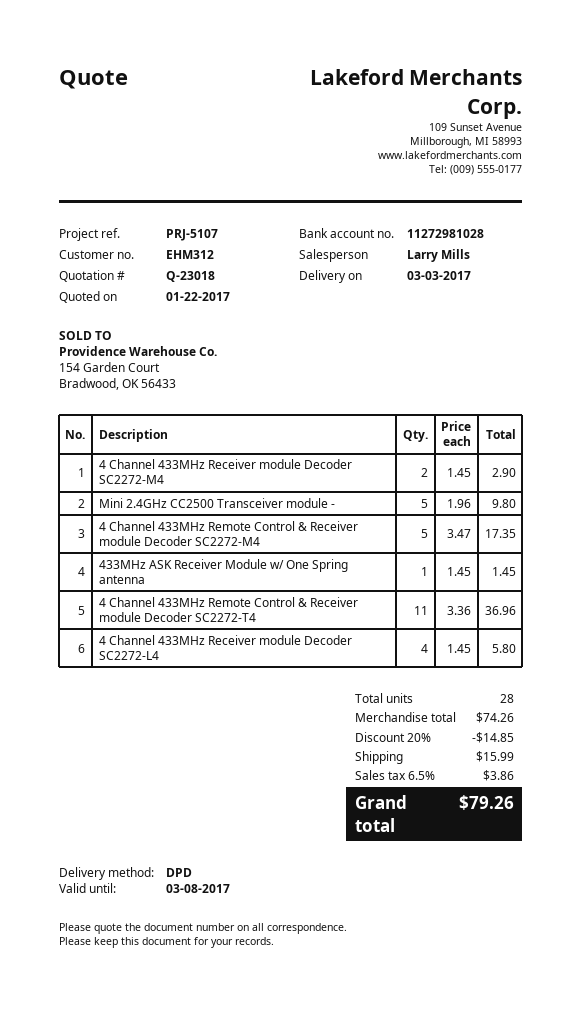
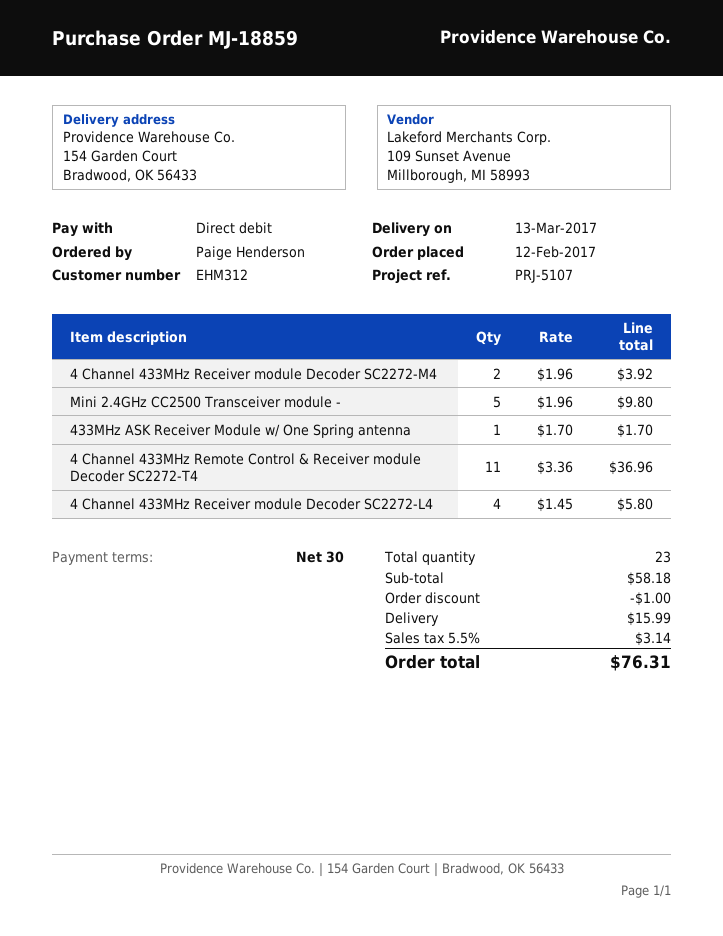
delivery date: 2017-03-03 -> 2017-03-13
4 Channel 433MHz Receiver module Decoder SC2272-M4: 2 x 1.45 = 2.90 -> 2 x 1.96 = 3.92
4 Channel 433MHz Remote Control & Receiver module Decoder SC2272-M4: 5 x 3.47 = 17.35 -> none
433MHz ASK Receiver Module w/ One Spring antenna: 1 x 1.45 = 1.45 -> 1 x 1.70 = 1.70
total quantity: 28 -> 23
subtotal: 74.26 -> 58.18
discount: 14.85 -> 1.00
tax: 6.5% = 3.86 -> 5.5% = 3.14
total: 79.26 -> 76.31

